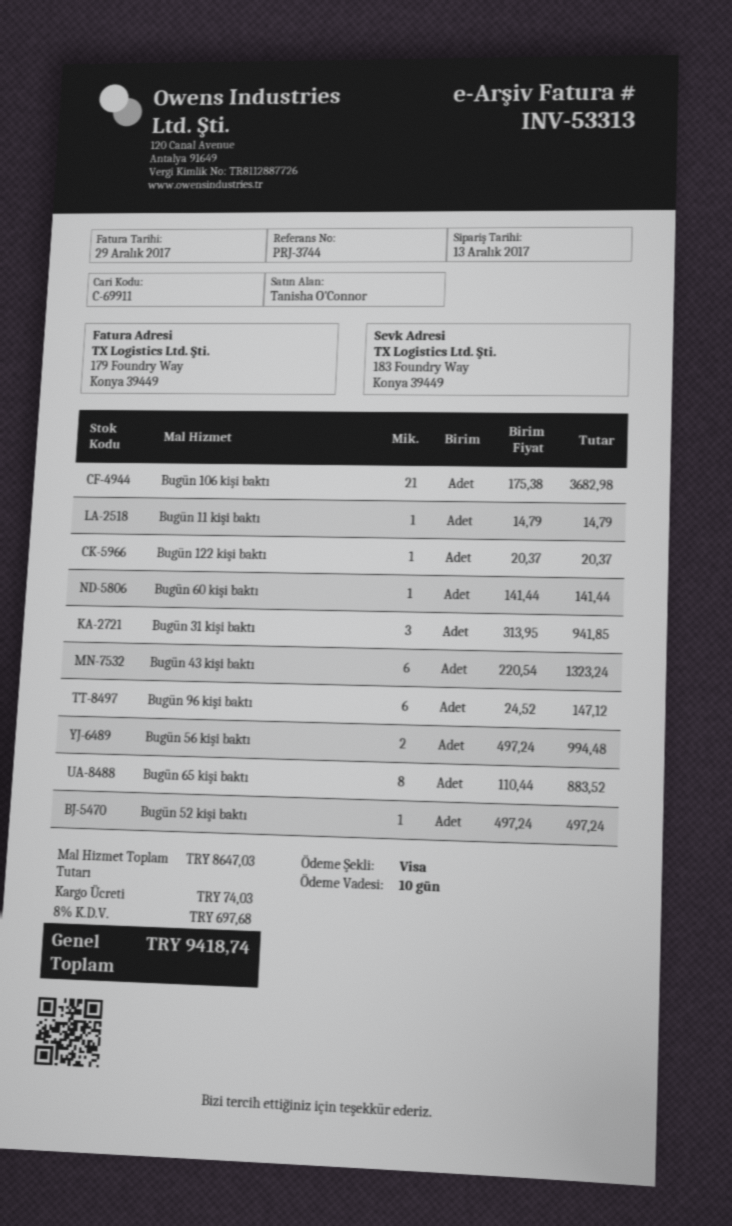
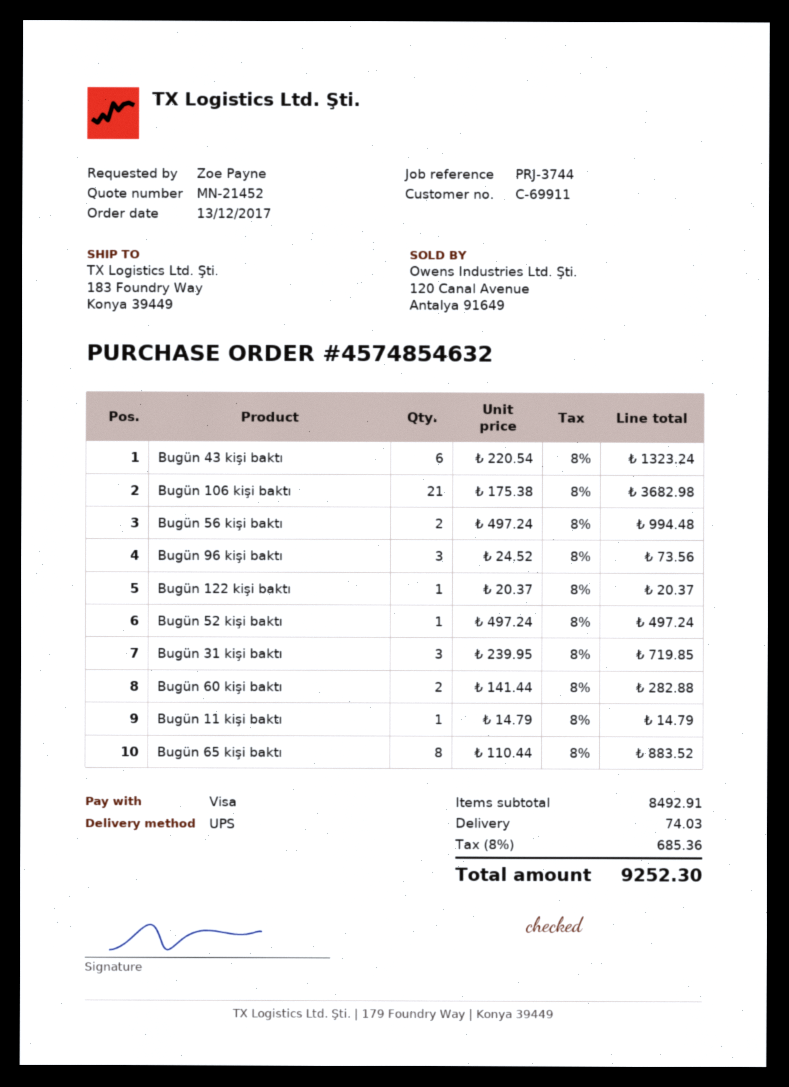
ordered by: Tanisha O'Connor -> Zoe Payne
Bugün 60 kişi baktı: 1 x 141.44 = 141.44 -> 2 x 141.44 = 282.88
Bugün 31 kişi baktı: 3 x 313.95 = 941.85 -> 3 x 239.95 = 719.85
Bugün 96 kişi baktı: 6 x 24.52 = 147.12 -> 3 x 24.52 = 73.56
subtotal: 8647.03 -> 8492.91
tax: 8% = 697.68 -> 8% = 685.36
total: 9418.74 -> 9252.30

